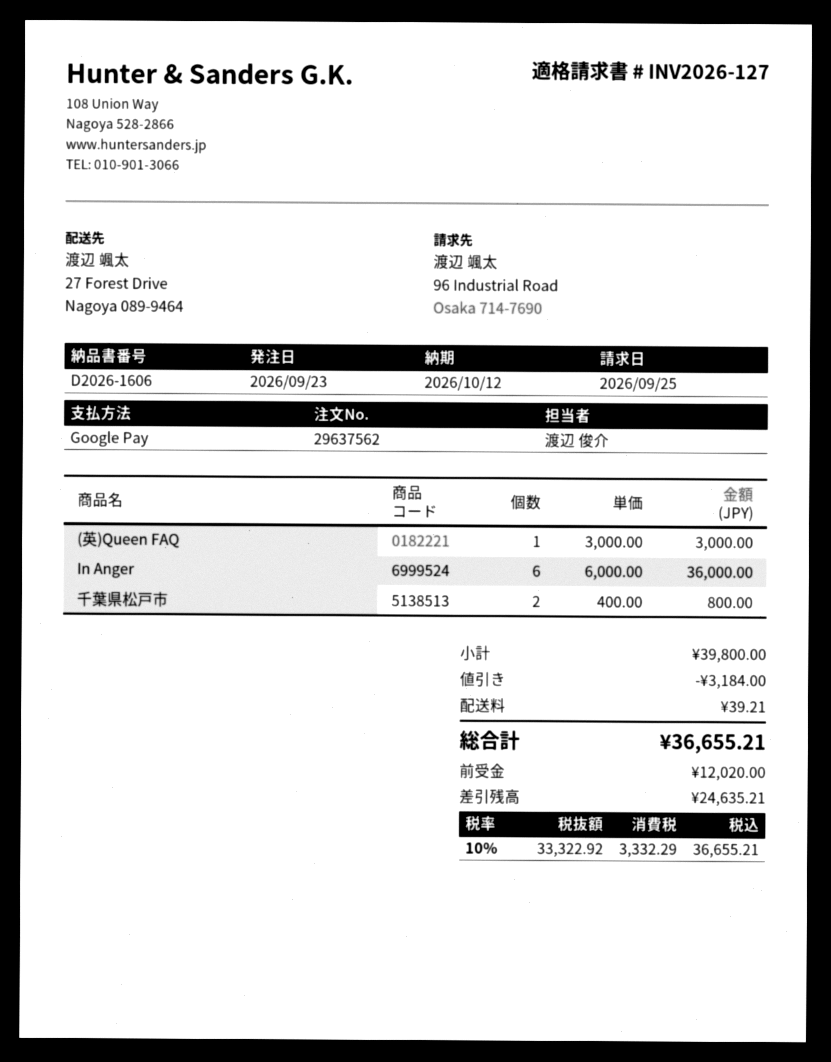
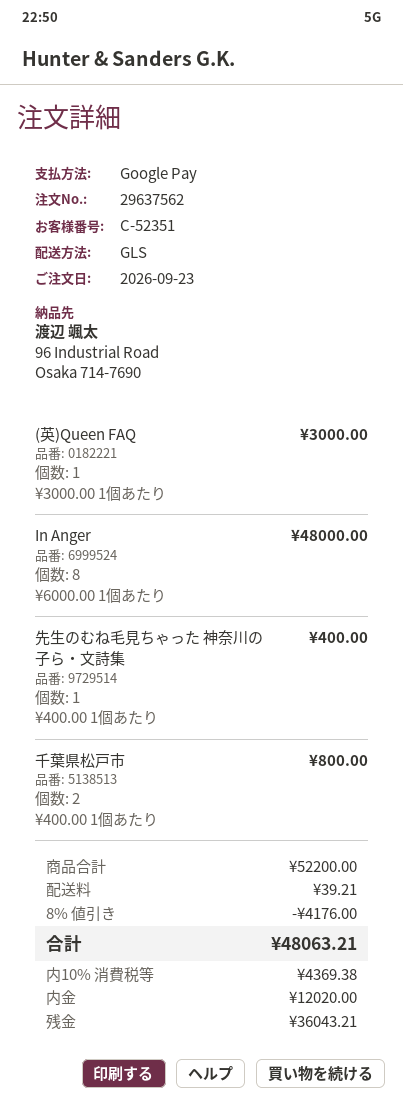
ship to: 27 Forest Drive, Nagoya 089-9464 -> 96 Industrial Road, Osaka 714-7690
In Anger: 6 x 6000.00 = 36000.00 -> 8 x 6000.00 = 48000.00
先生のむね毛見ちゃった 神奈川の子ら・文詩集: none -> 1 x 400.00 = 400.00
subtotal: 39800.00 -> 52200.00
discount: 3184.00 -> 4176.00
tax: 10% = 3332.29 -> 10% = 4369.38
total: 36655.21 -> 48063.21
balance: 24635.21 -> 36043.21

